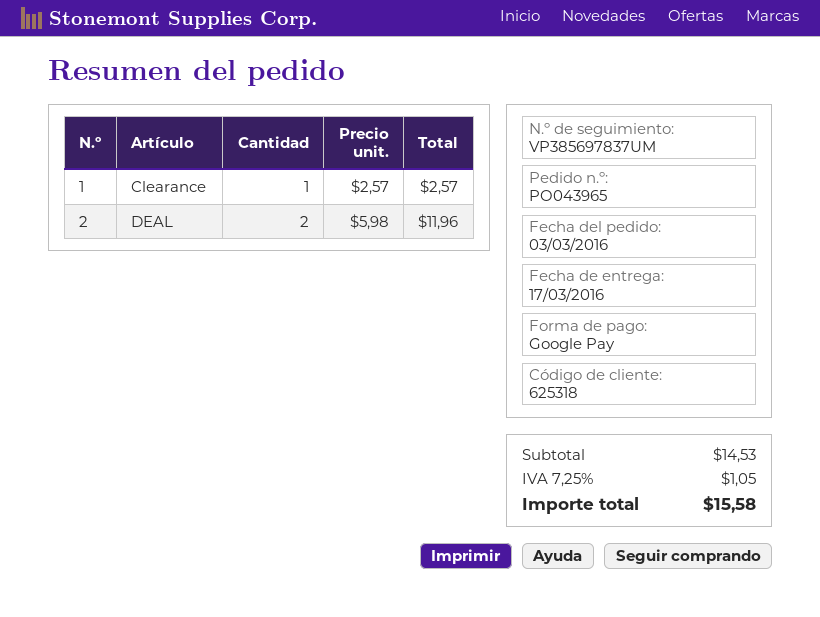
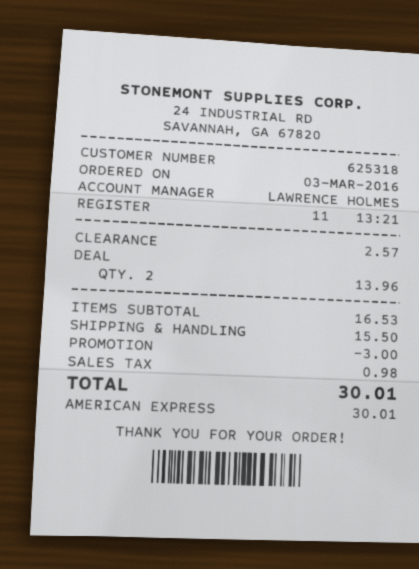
payment method: Google Pay -> American Express
DEAL: 2 for 11.96 -> 2 for 13.96
subtotal: 14.53 -> 16.53
discount: none -> 3.00
shipping: none -> 15.50
tax: 1.05 -> 0.98
total: 15.58 -> 30.01

